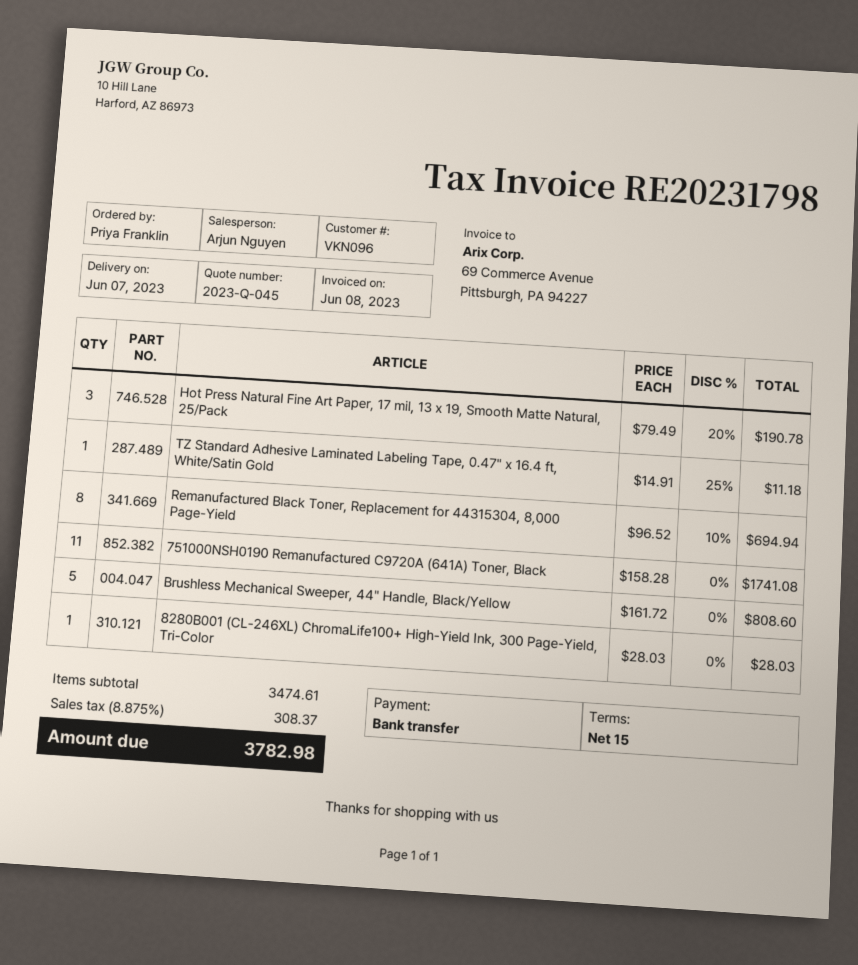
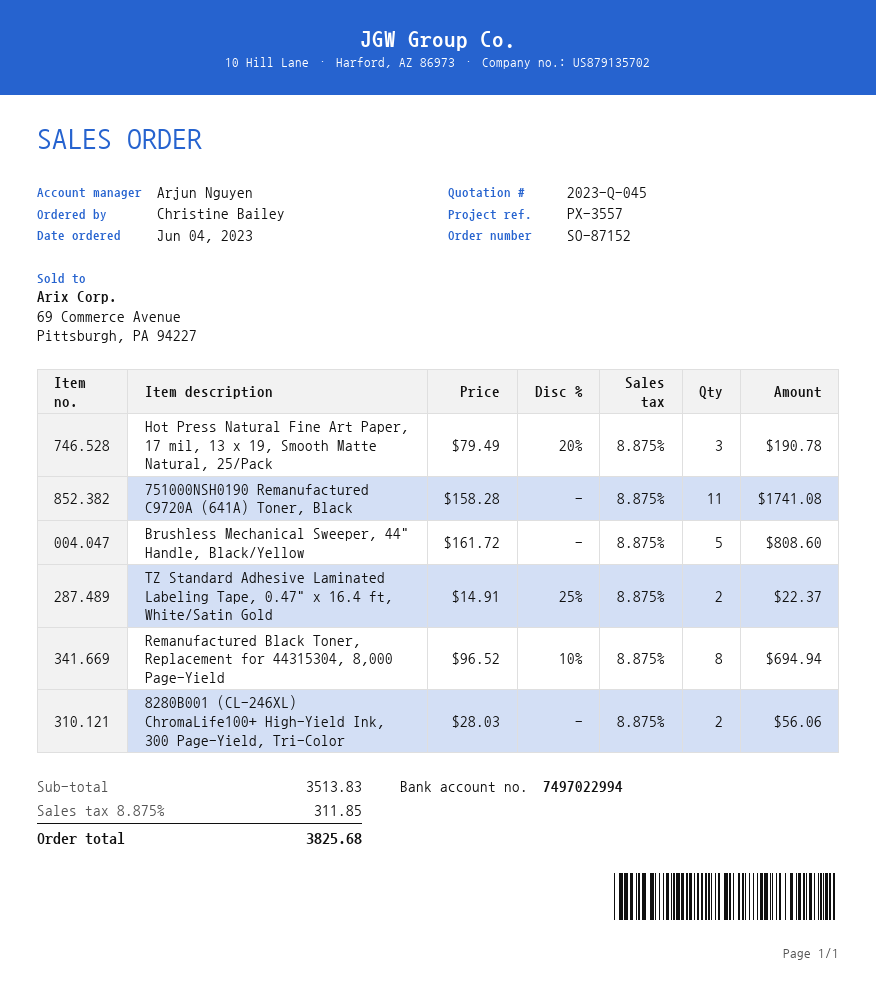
ordered by: Priya Franklin -> Christine Bailey
TZ Standard Adhesive Laminated Labeling Tape, 0.47" x 16.4 ft, White/Satin Gold: 1 x 14.91 - 25% = 11.18 -> 2 x 14.91 - 25% = 22.37
8280B001 (CL-246XL) ChromaLife100+ High-Yield Ink, 300 Page-Yield, Tri-Color: 1 x 28.03 = 28.03 -> 2 x 28.03 = 56.06
subtotal: 3474.61 -> 3513.83
tax: 8.875% = 308.37 -> 8.875% = 311.85
total: 3782.98 -> 3825.68

